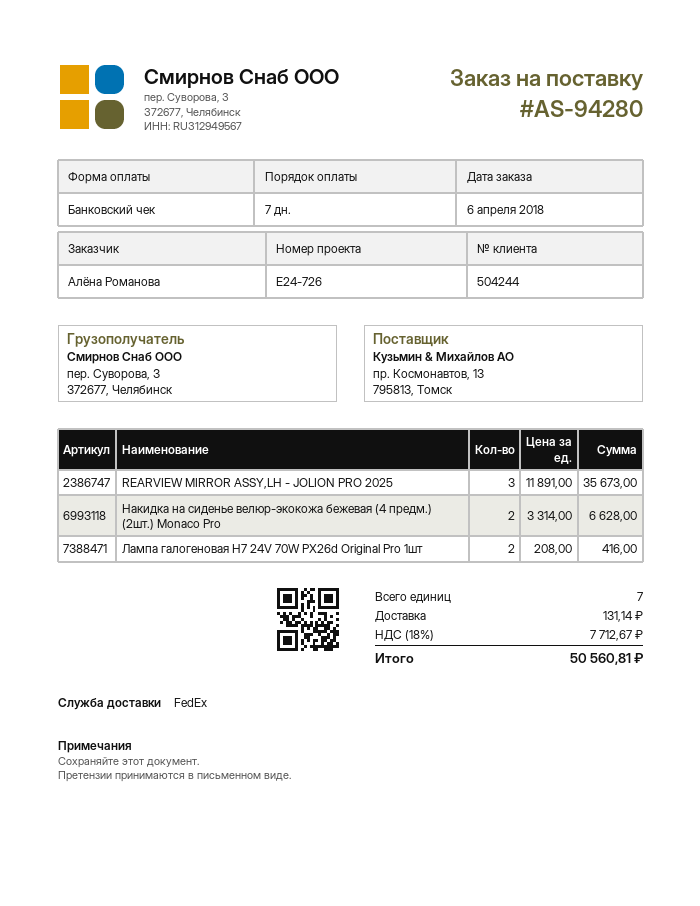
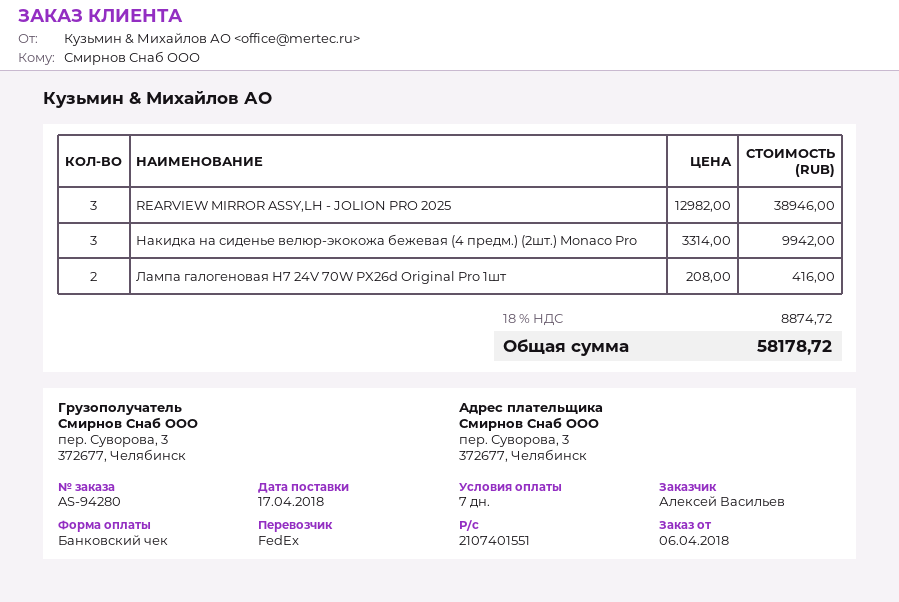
ordered by: Алёна Романова -> Алексей Васильев
REARVIEW MIRROR ASSY,LH - JOLION PRO 2025: 3 x 11891.00 = 35673.00 -> 3 x 12982.00 = 38946.00
Накидка на сиденье велюр-экокожа бежевая (4 предм.) (2шт.) Monaco Pro: 2 x 3314.00 = 6628.00 -> 3 x 3314.00 = 9942.00
shipping: 131.14 -> none
tax: 18% = 7712.67 -> 18% = 8874.72
total: 50560.81 -> 58178.72

